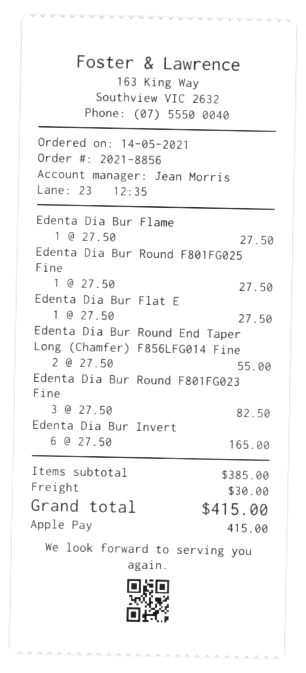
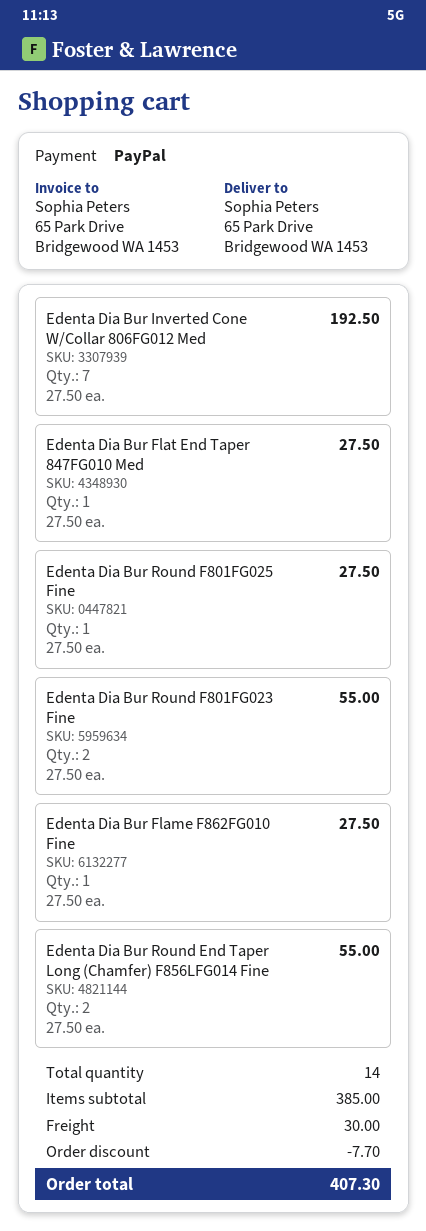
payment method: Apple Pay -> PayPal
Edenta Dia Bur Round F801FG023 Fine: 3 x 27.50 = 82.50 -> 2 x 27.50 = 55.00
Edenta Dia Bur Invert: 6 x 27.50 = 165.00 -> 7 x 27.50 = 192.50
discount: none -> 7.70
total: 415.00 -> 407.30

